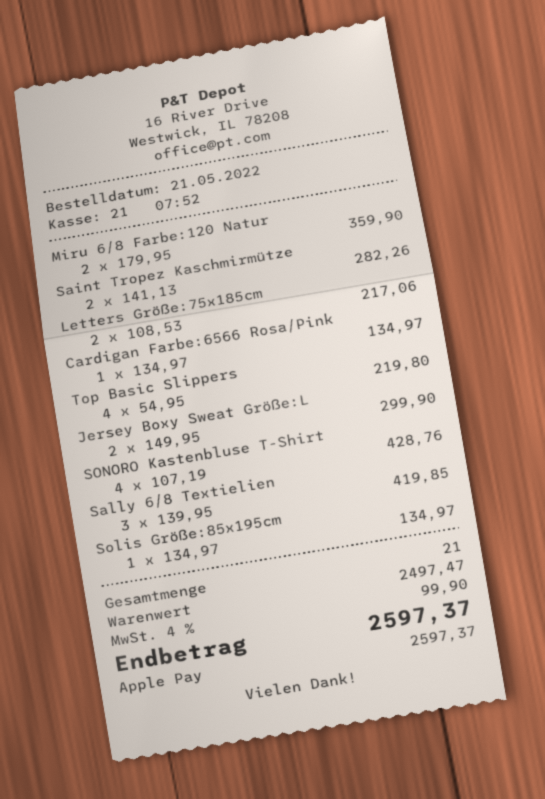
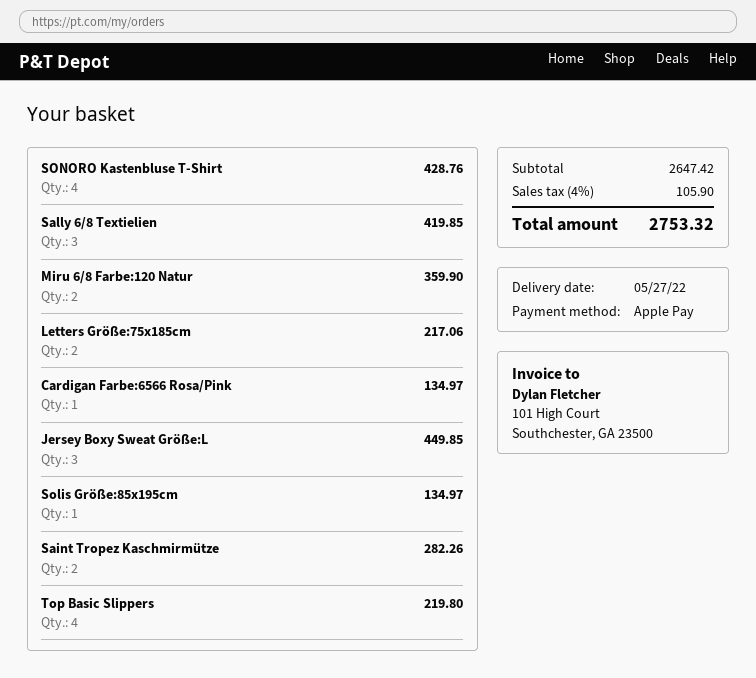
Jersey Boxy Sweat Größe:L: 2 for 299.90 -> 3 for 449.85
subtotal: 2497.47 -> 2647.42
tax: 4% = 99.90 -> 4% = 105.90
total: 2597.37 -> 2753.32

